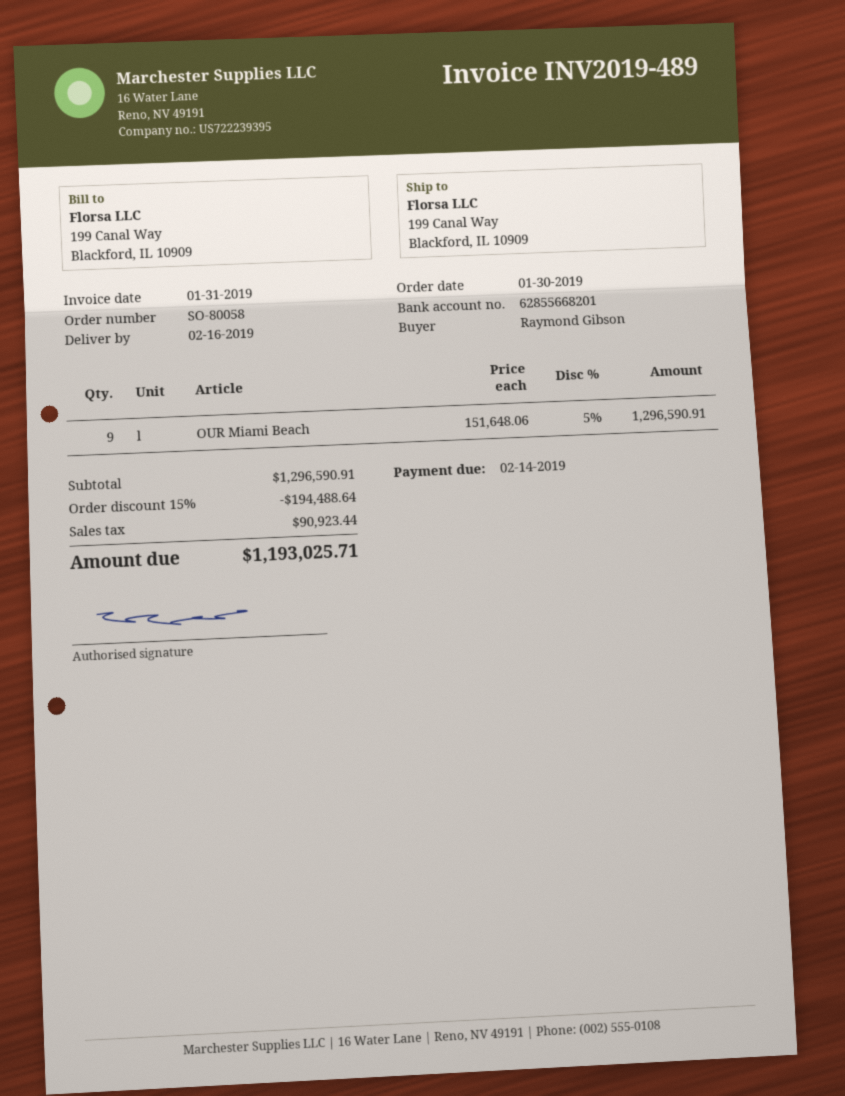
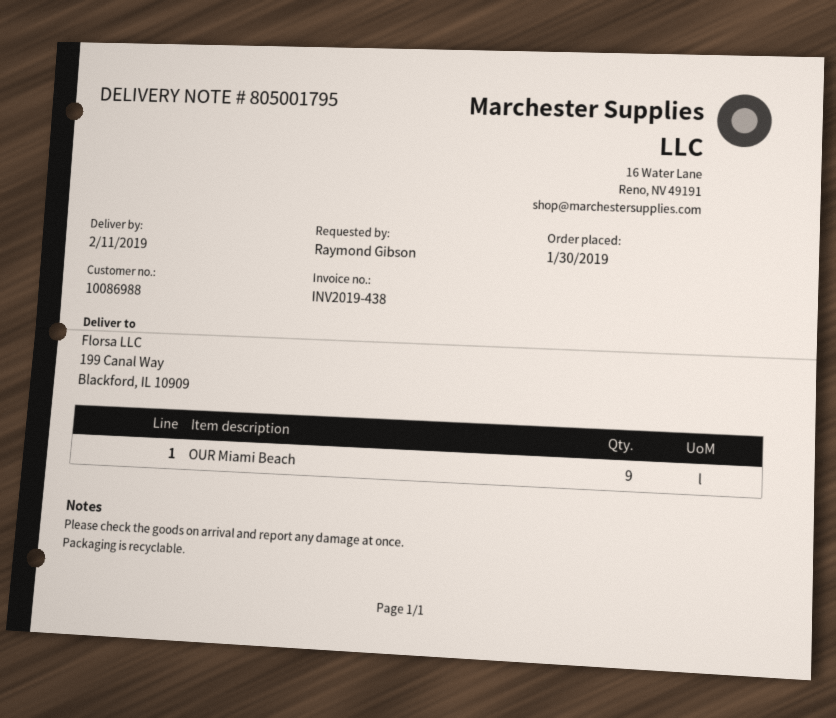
delivery date: 2019-02-16 -> 2019-02-11
invoice number: INV2019-489 -> INV2019-438

